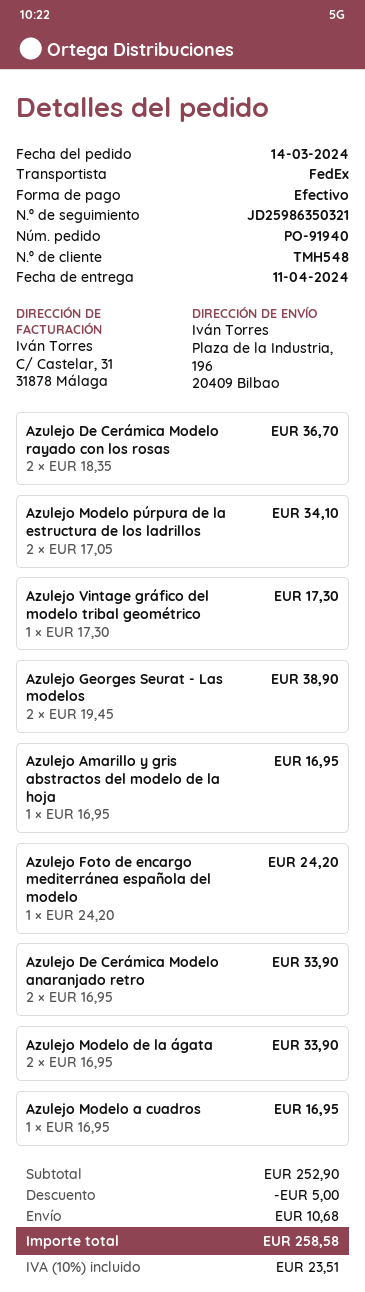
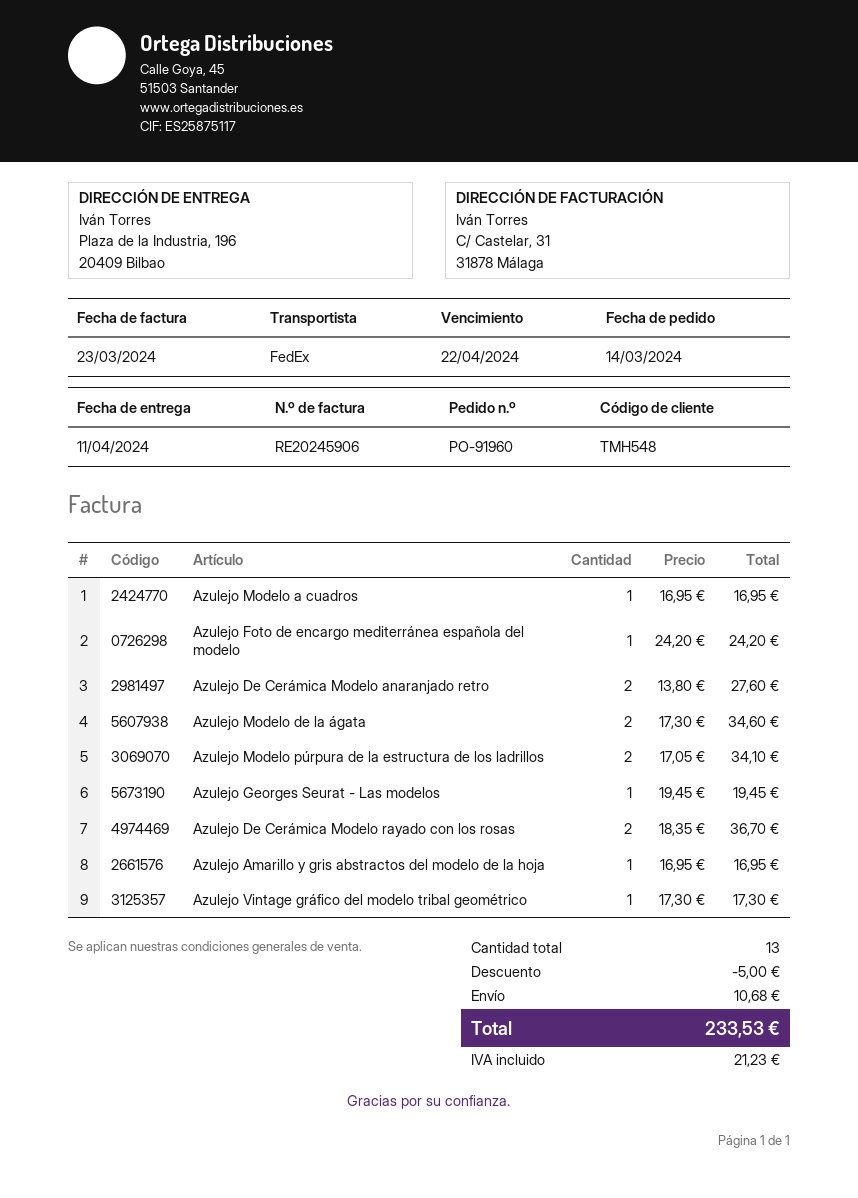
order number: PO-91940 -> PO-91960
Azulejo Georges Seurat - Las modelos: 2 x 19.45 = 38.90 -> 1 x 19.45 = 19.45
Azulejo De Cerámica Modelo anaranjado retro: 2 x 16.95 = 33.90 -> 2 x 13.80 = 27.60
Azulejo Modelo de la ágata: 2 x 16.95 = 33.90 -> 2 x 17.30 = 34.60
tax: 23.51 -> 21.23
total: 258.58 -> 233.53

